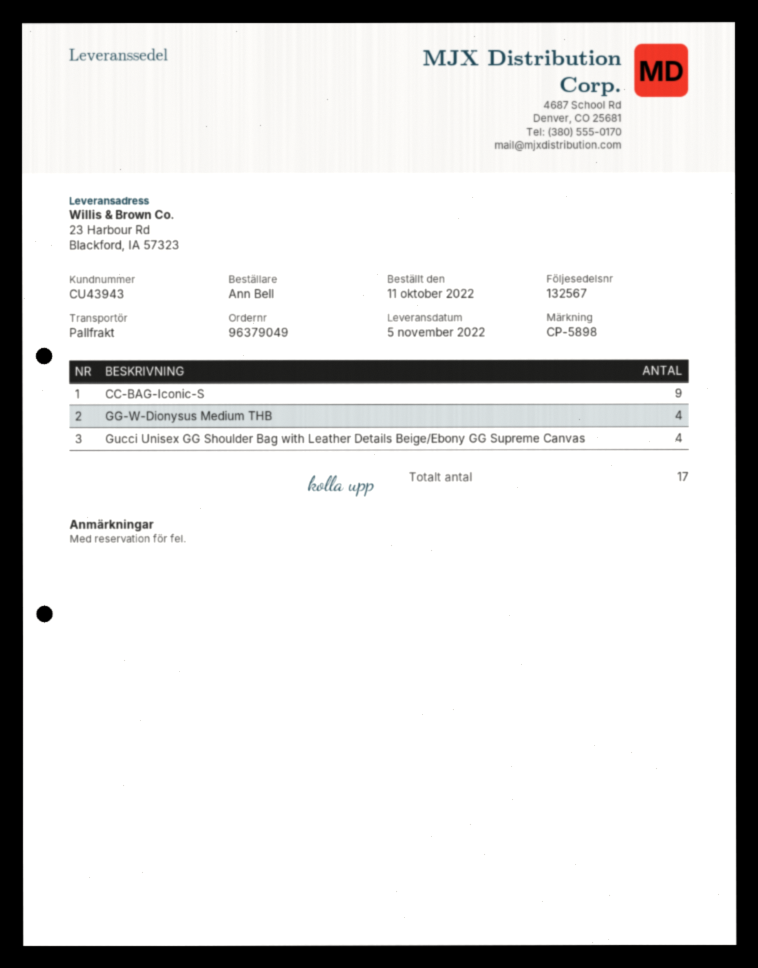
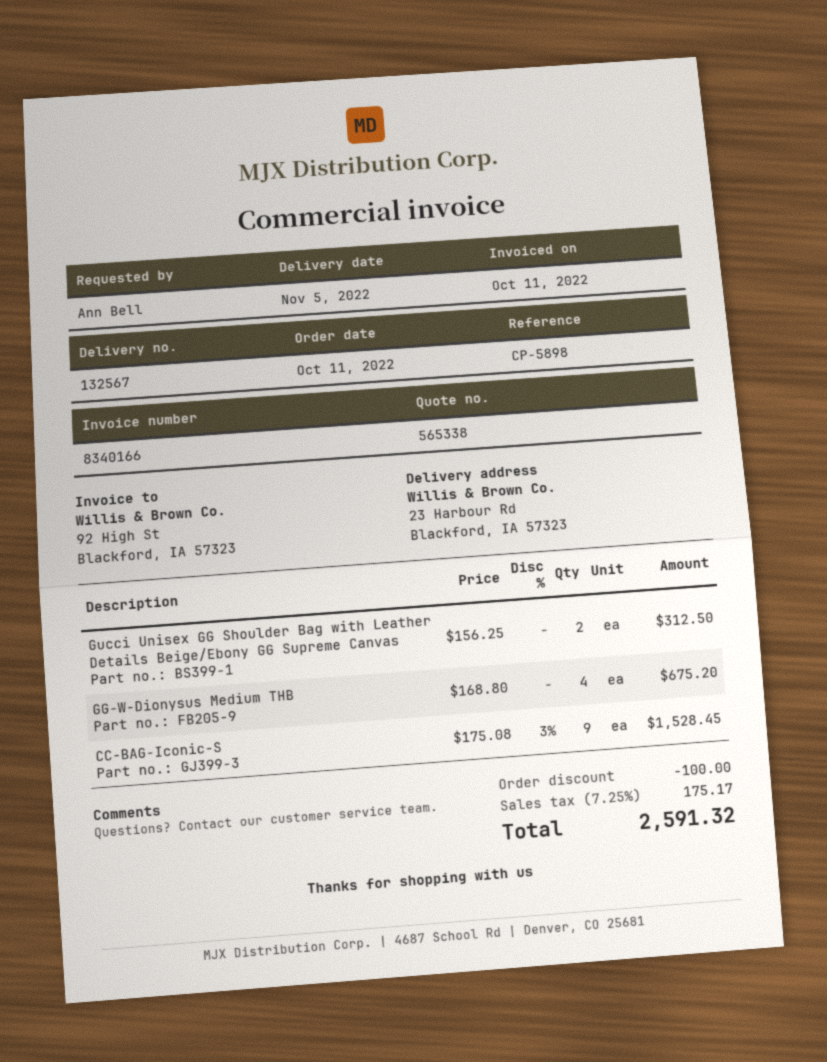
Gucci Unisex GG Shoulder Bag with Leather Details Beige/Ebony GG Supreme Canvas: 4 -> 2

